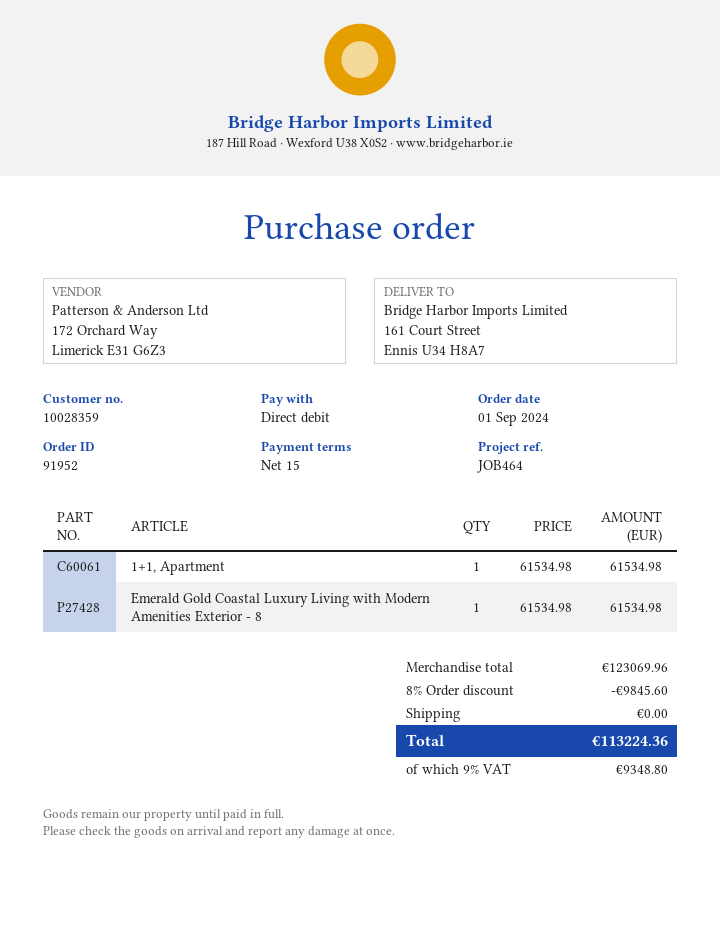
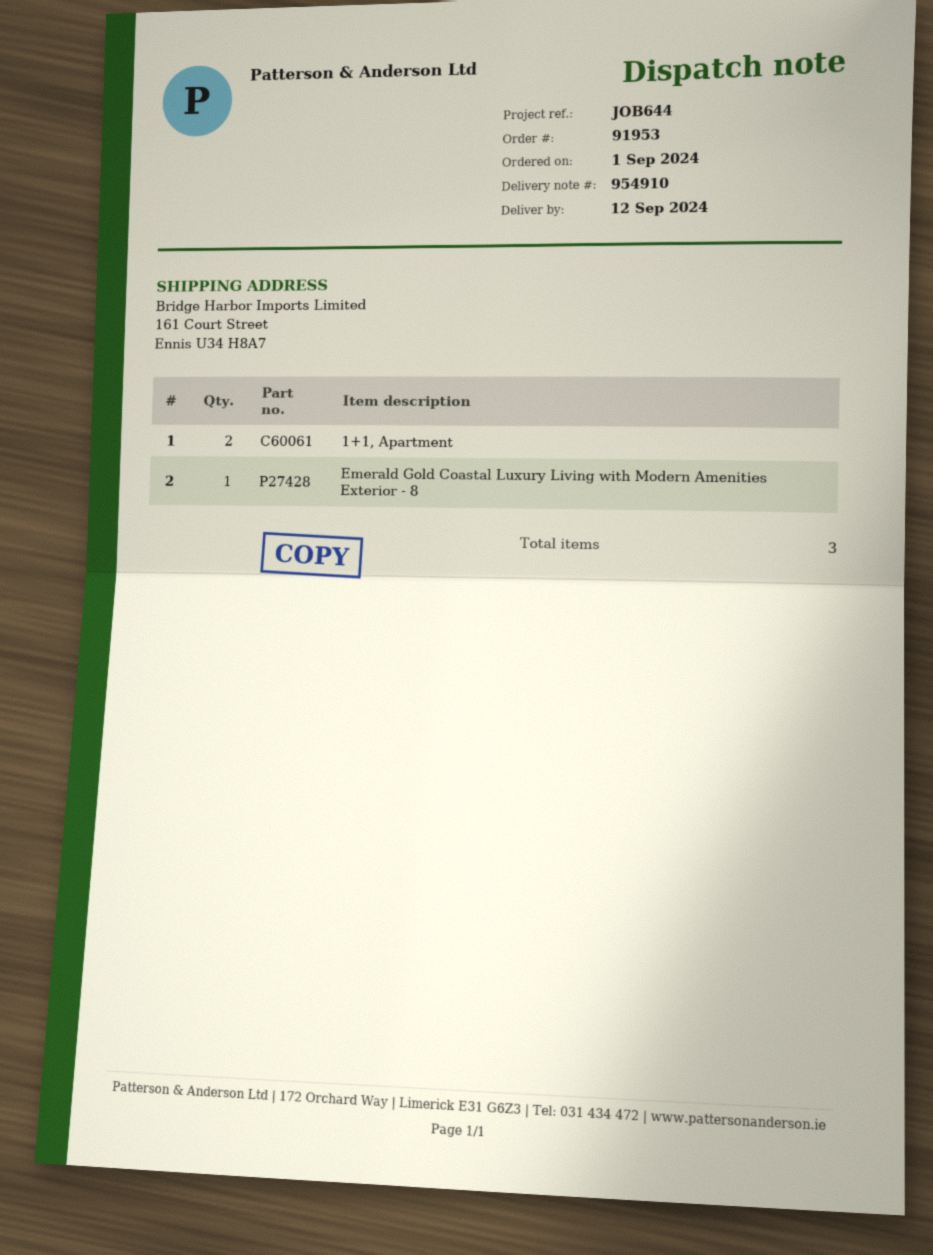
order number: 91952 -> 91953
reference: JOB464 -> JOB644
1+1, Apartment: 1 -> 2

